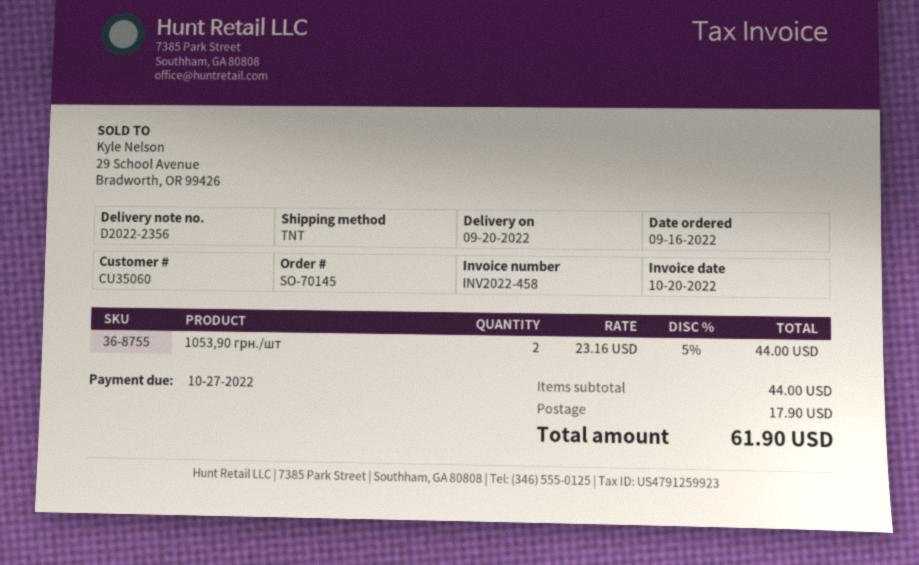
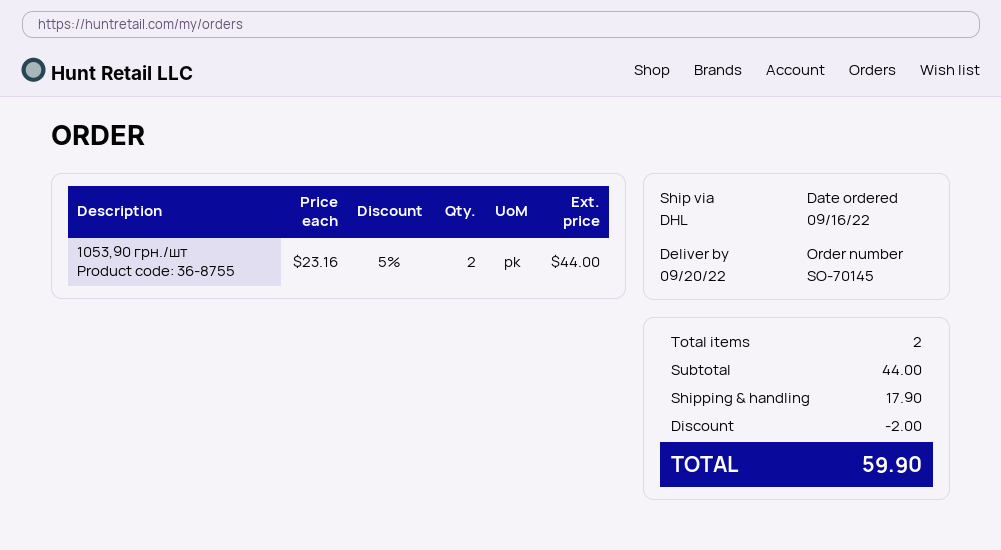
shipping method: TNT -> DHL
discount: none -> 2.00
total: 61.90 -> 59.90

